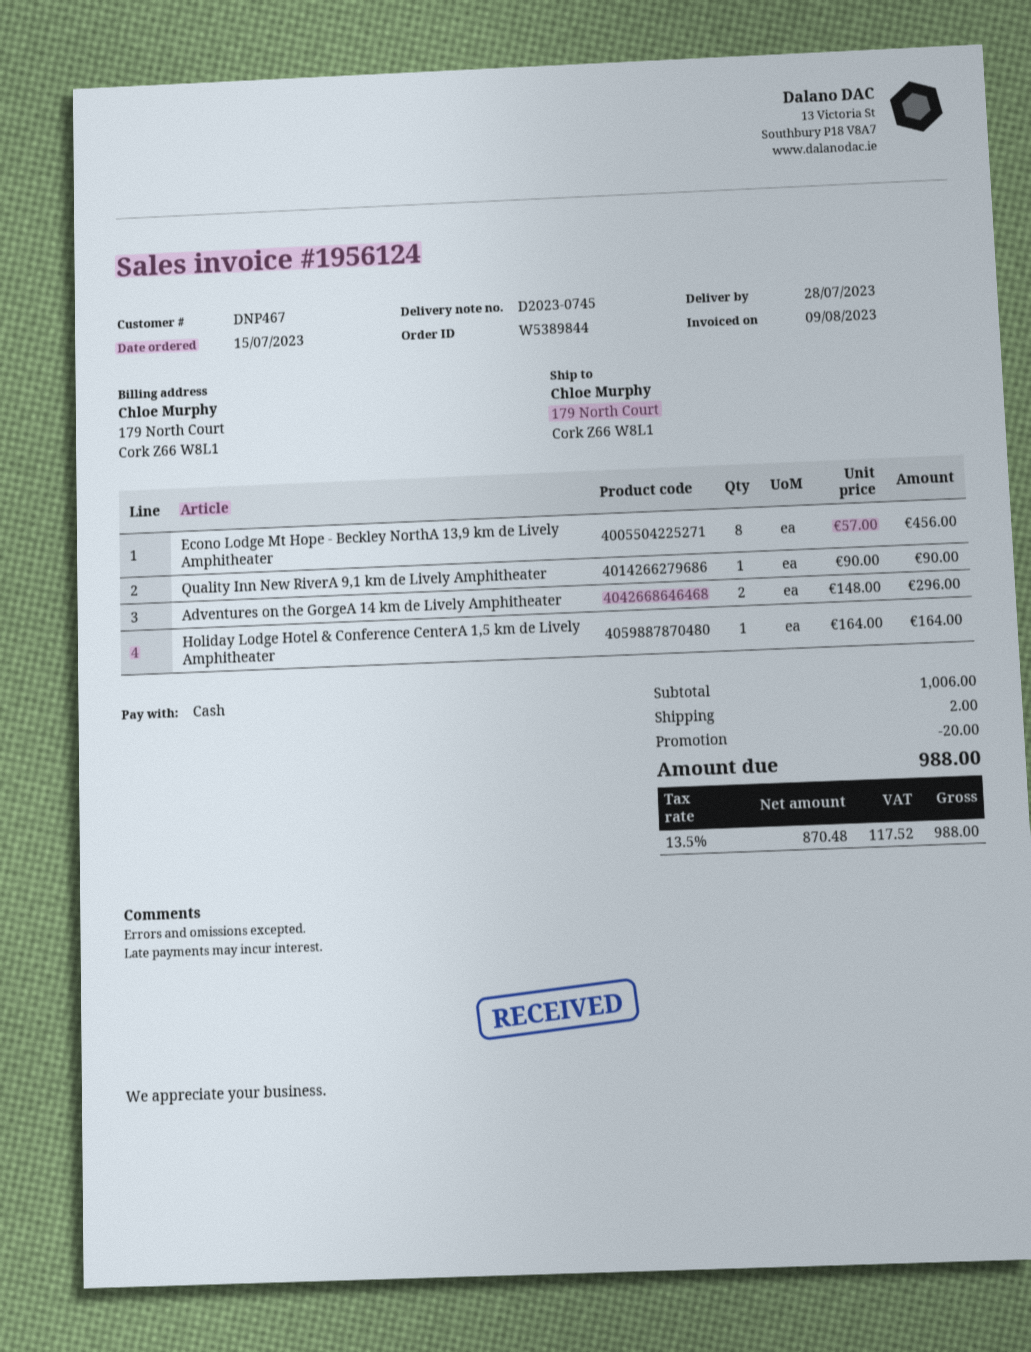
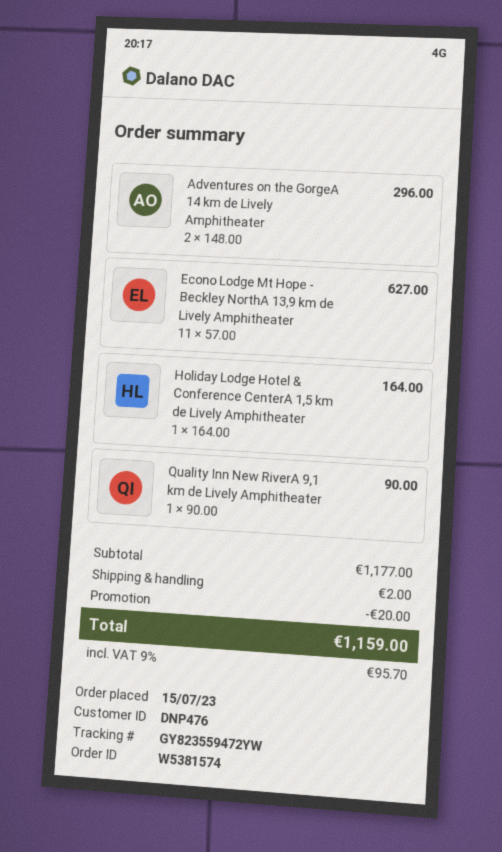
order number: W5389844 -> W5381574
customer number: DNP467 -> DNP476
Econo Lodge Mt Hope - Beckley NorthA 13,9 km de Lively Amphitheater: 8 x 57.00 = 456.00 -> 11 x 57.00 = 627.00
subtotal: 1006.00 -> 1177.00
tax: 13.5% = 117.52 -> 9% = 95.70
total: 988.00 -> 1159.00

